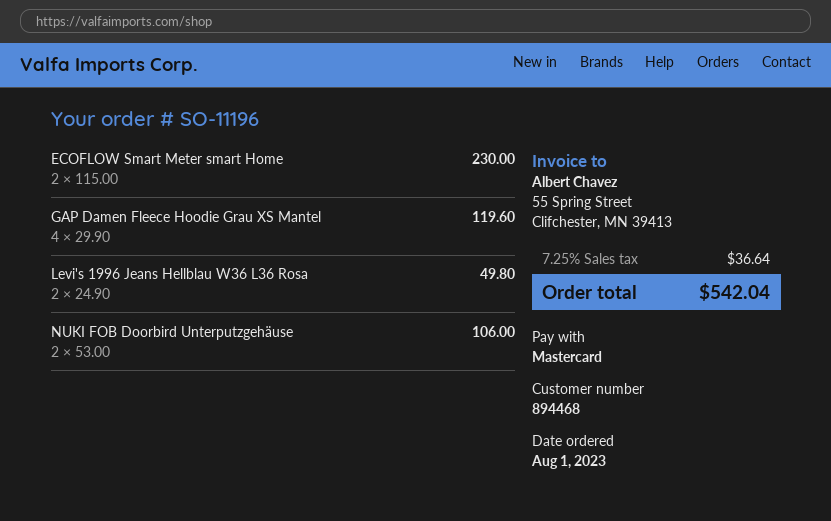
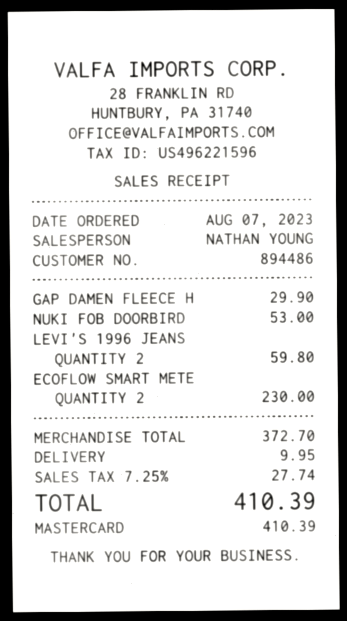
order date: 2023-08-01 -> 2023-08-07
customer number: 894468 -> 894486
GAP Damen Fleece Hoodie Grau XS Mantel: 4 for 119.60 -> 1 for 29.90
Levi's 1996 Jeans Hellblau W36 L36 Rosa: 2 for 49.80 -> 2 for 59.80
NUKI FOB Doorbird Unterputzgehäuse: 2 for 106.00 -> 1 for 53.00
shipping: none -> 9.95
tax: 7.25% = 36.64 -> 7.25% = 27.74
total: 542.04 -> 410.39

